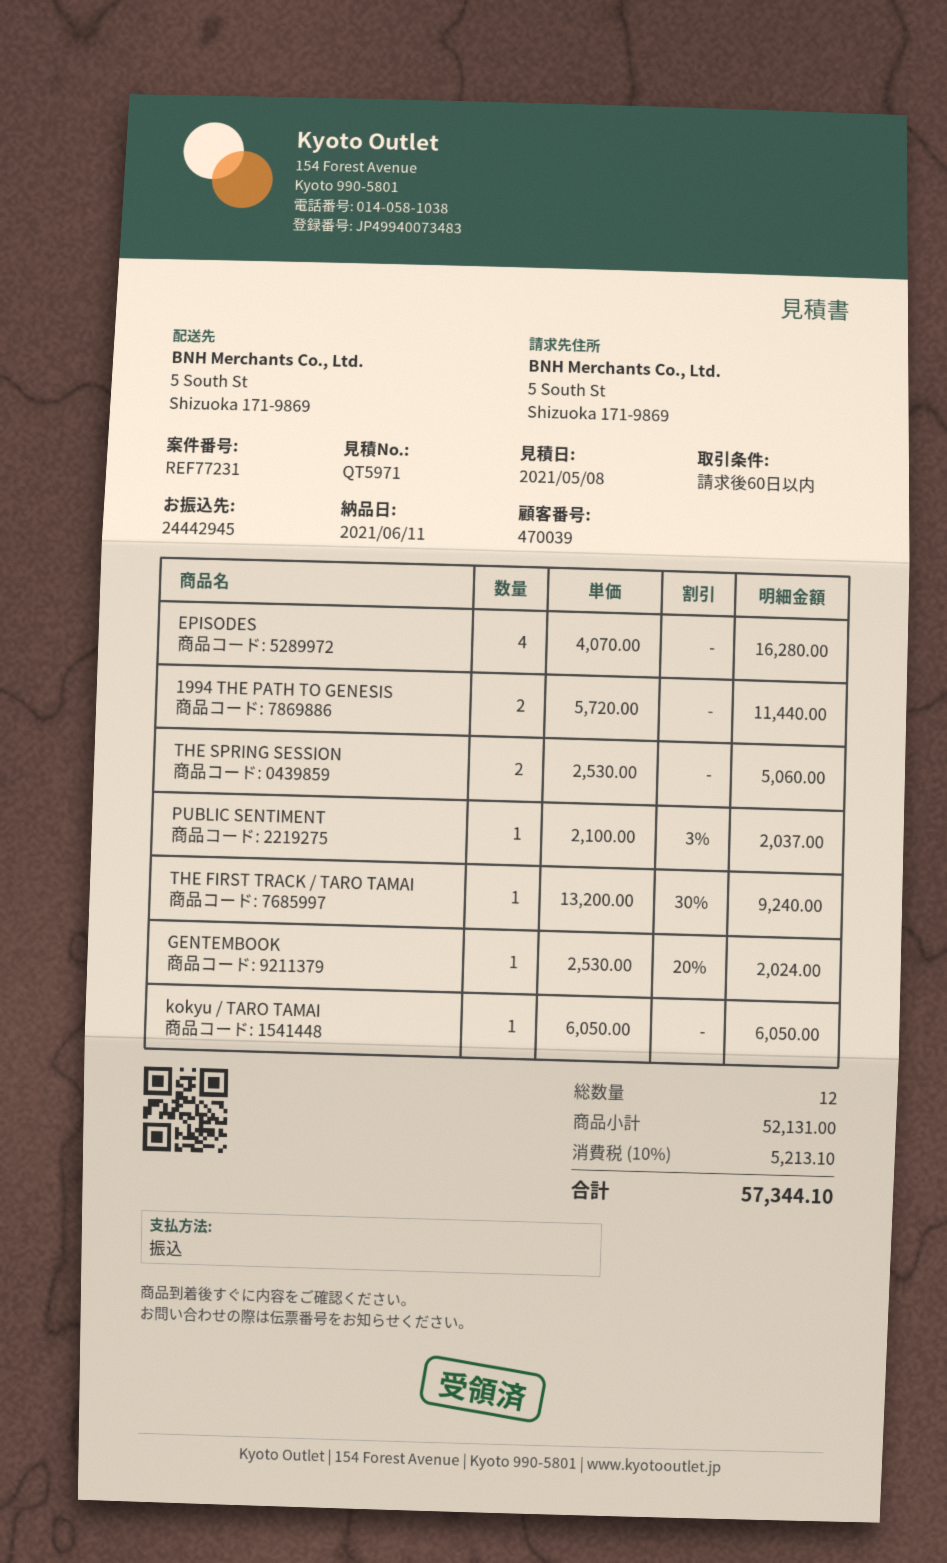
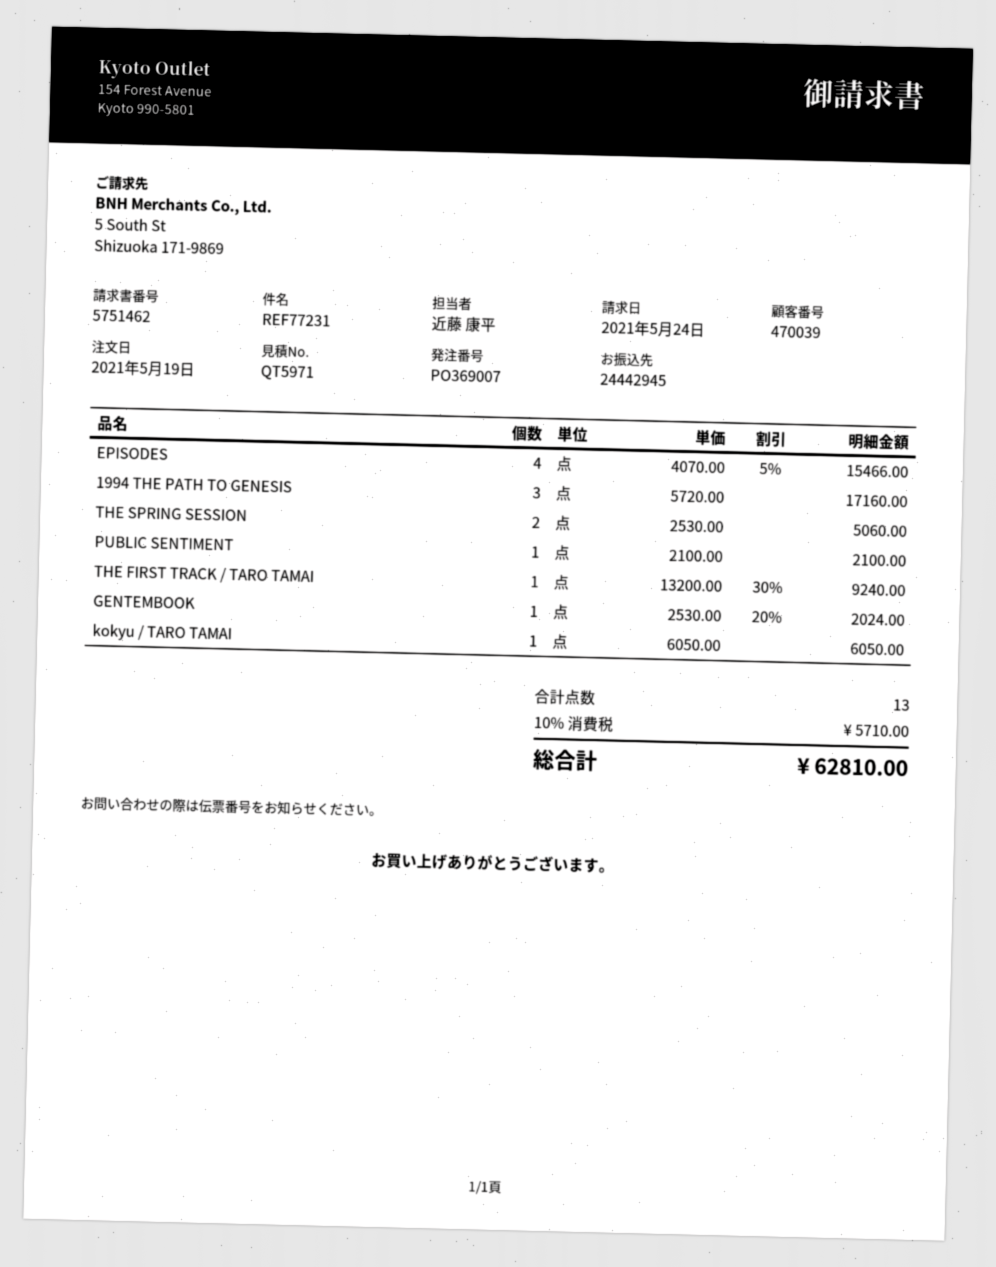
EPISODES: 4 x 4070.00 = 16280.00 -> 4 x 4070.00 - 5% = 15466.00
1994 THE PATH TO GENESIS: 2 x 5720.00 = 11440.00 -> 3 x 5720.00 = 17160.00
PUBLIC SENTIMENT: 1 x 2100.00 - 3% = 2037.00 -> 1 x 2100.00 = 2100.00
total quantity: 12 -> 13
tax: 10% = 5213.10 -> 10% = 5710.00
total: 57344.10 -> 62810.00

